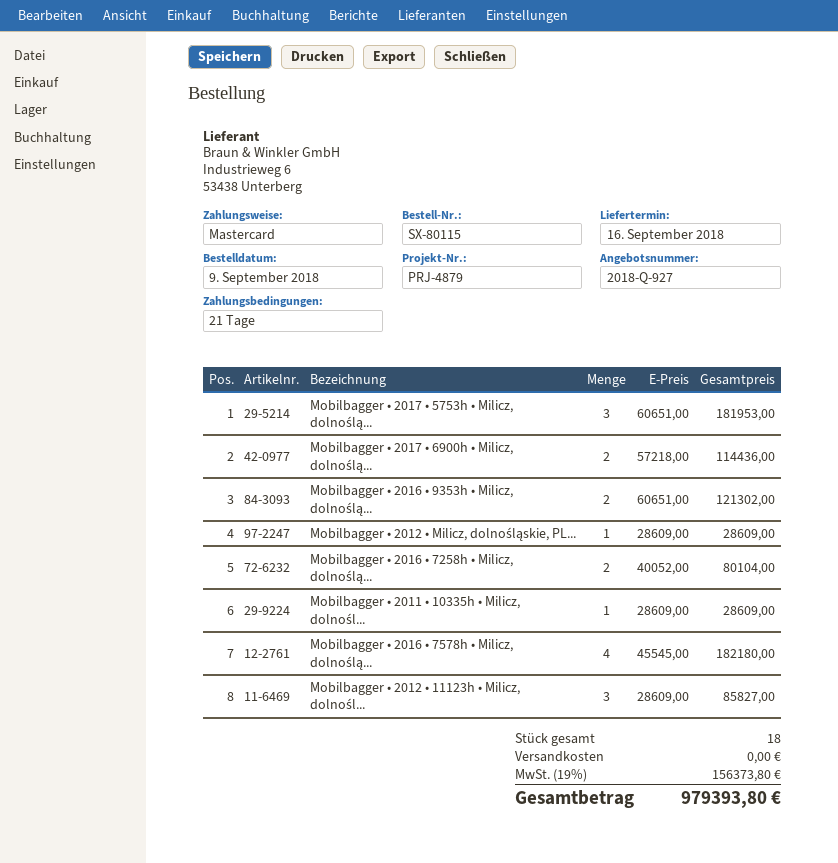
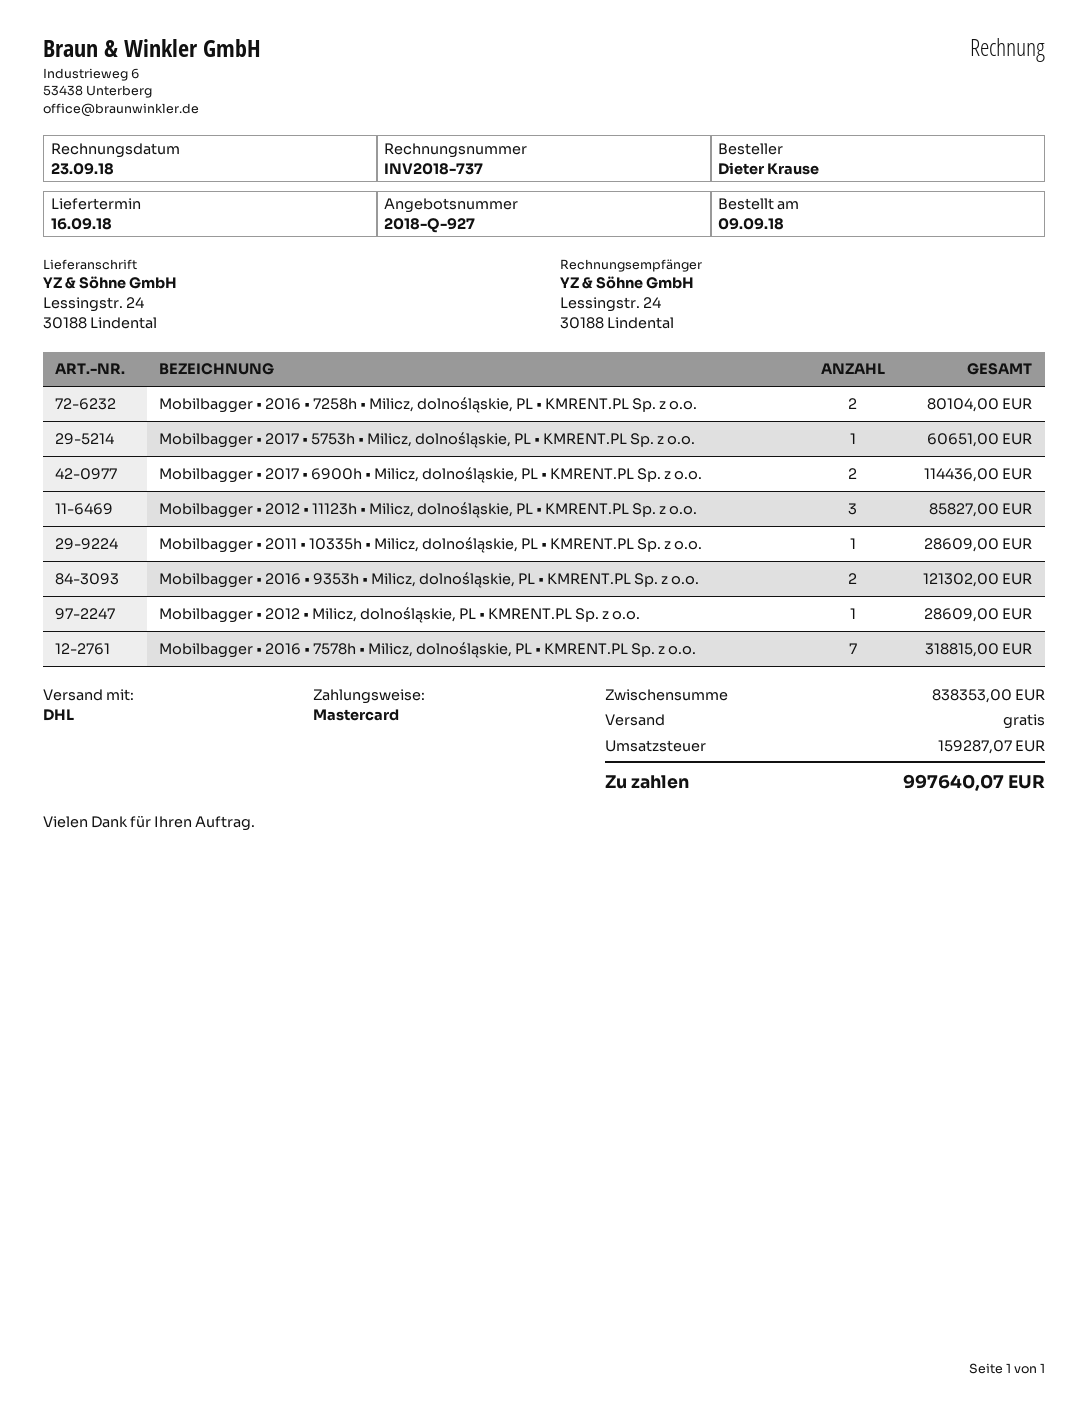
Mobilbagger • 2017 • 5753h • Milicz, dolnoślą...: 3 for 181953.00 -> 1 for 60651.00
Mobilbagger • 2016 • 7578h • Milicz, dolnoślą...: 4 for 182180.00 -> 7 for 318815.00
tax: 156373.80 -> 159287.07
total: 979393.80 -> 997640.07

